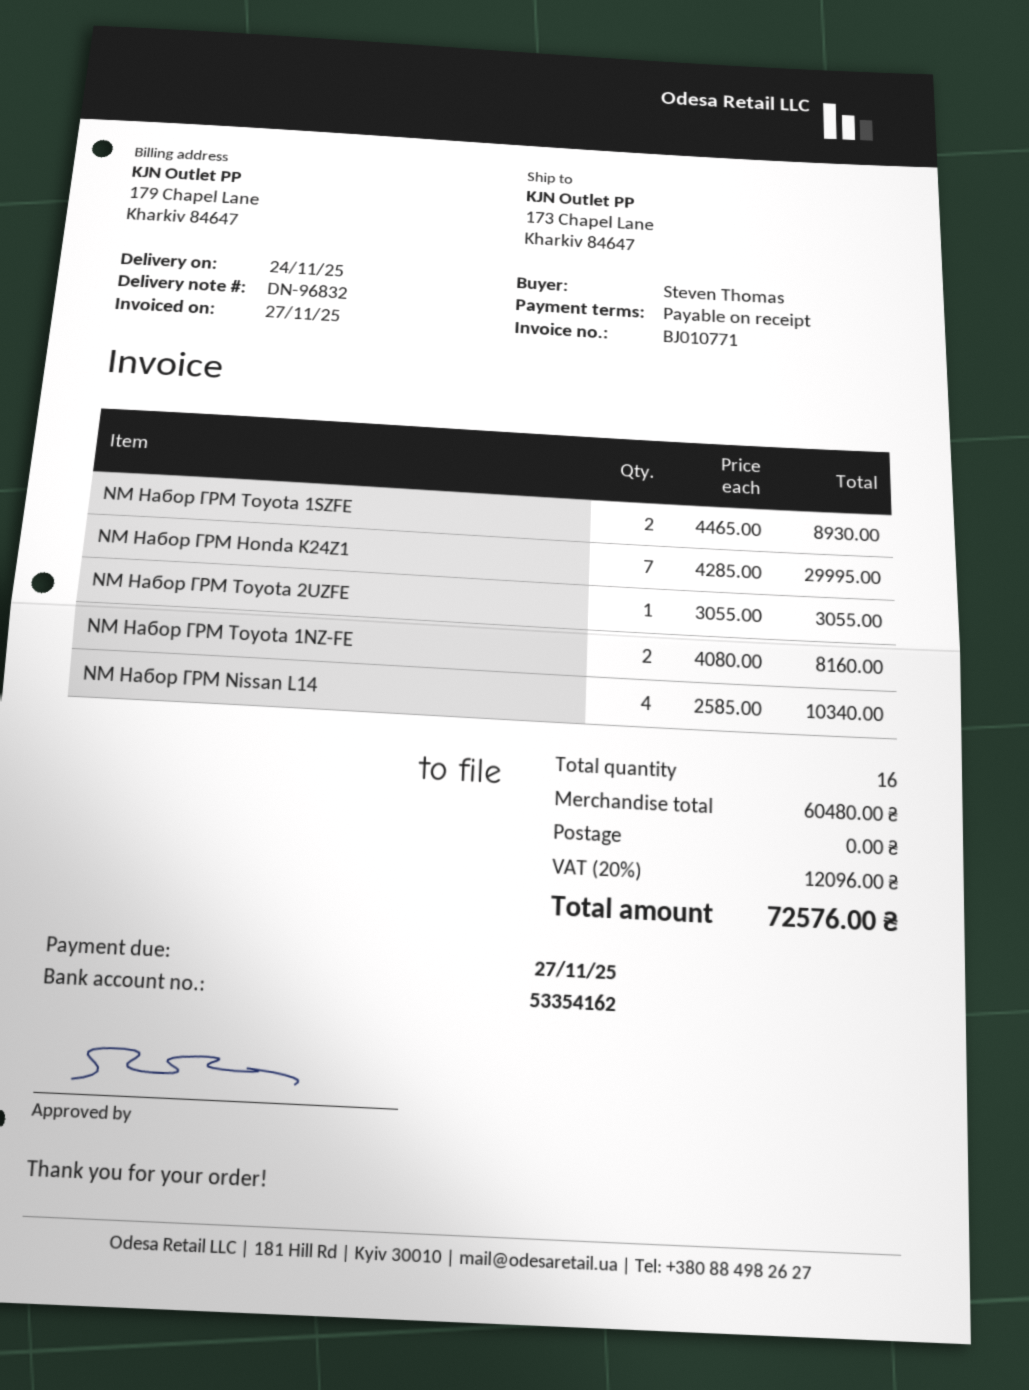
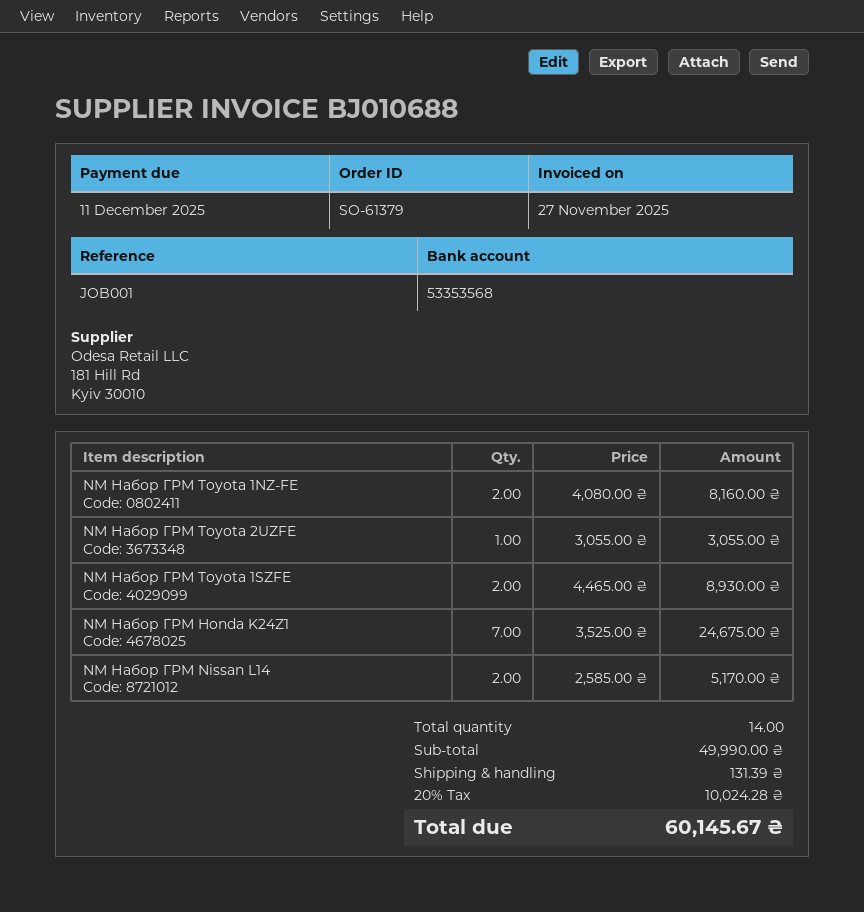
invoice number: BJ010771 -> BJ010688
due date: 2025-11-27 -> 2025-12-11
bank account: 53354162 -> 53353568
NM Набор ГРМ Honda K24Z1: 7 x 4285.00 = 29995.00 -> 7 x 3525.00 = 24675.00
NM Набор ГРМ Nissan L14: 4 x 2585.00 = 10340.00 -> 2 x 2585.00 = 5170.00
total quantity: 16 -> 14
subtotal: 60480.00 -> 49990.00
shipping: 0.00 -> 131.39
tax: 20% = 12096.00 -> 20% = 10024.28
total: 72576.00 -> 60145.67

